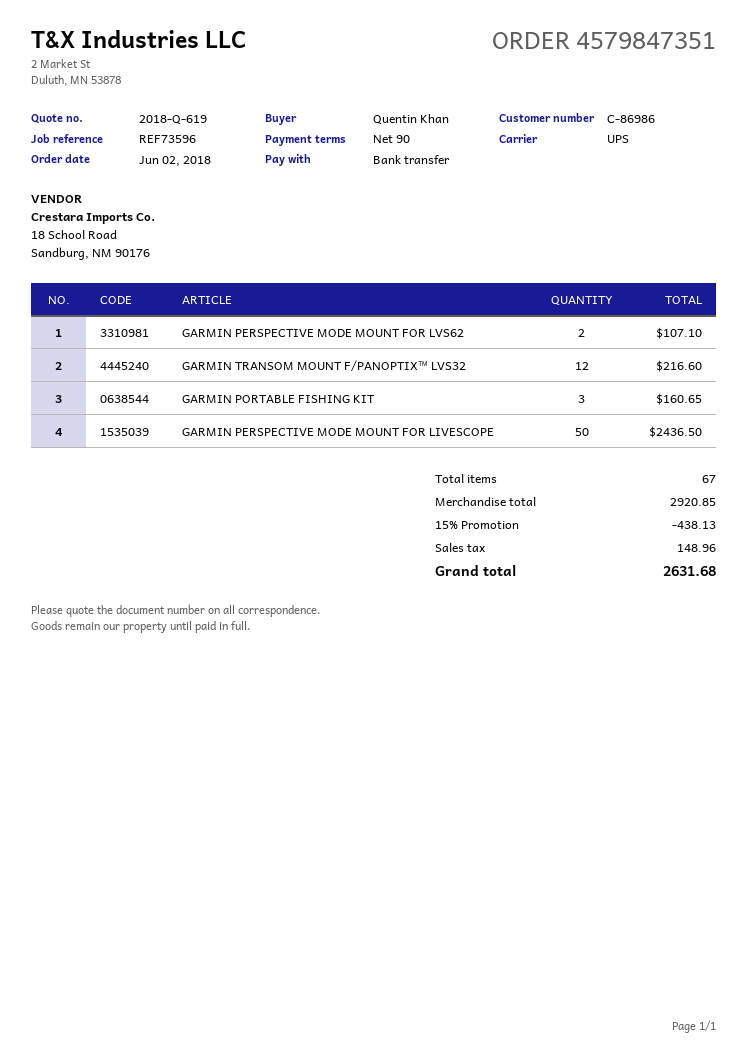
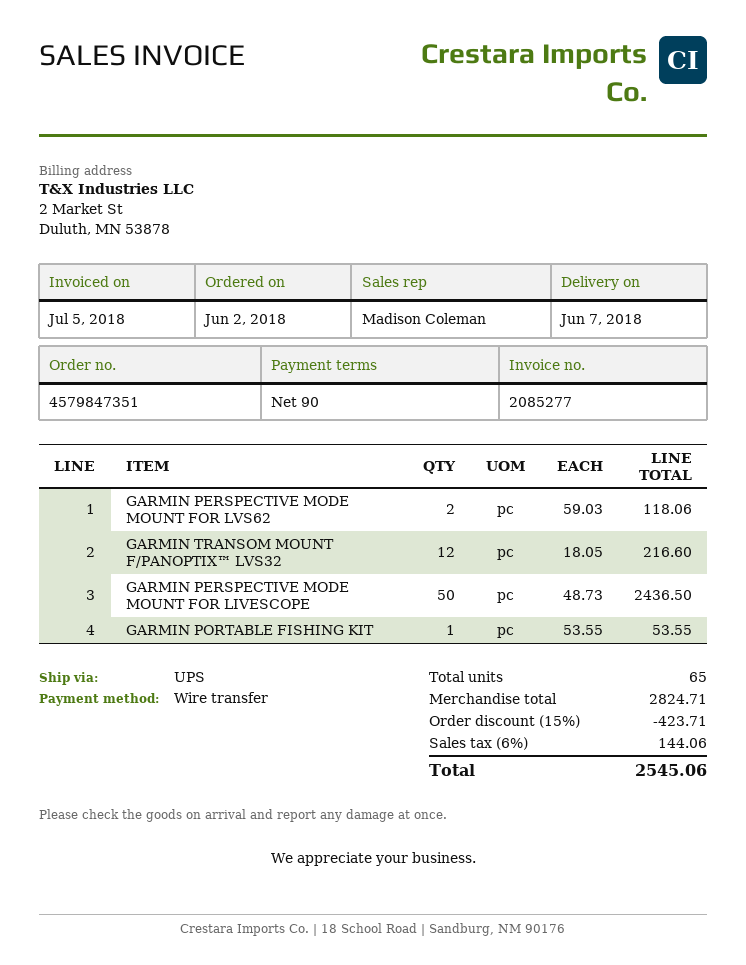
GARMIN PERSPECTIVE MODE MOUNT FOR LVS62: 2 for 107.10 -> 2 for 118.06
GARMIN PORTABLE FISHING KIT: 3 for 160.65 -> 1 for 53.55
total quantity: 67 -> 65
subtotal: 2920.85 -> 2824.71
discount: 15% = 438.13 -> 15% = 423.71
tax: 148.96 -> 144.06
total: 2631.68 -> 2545.06

